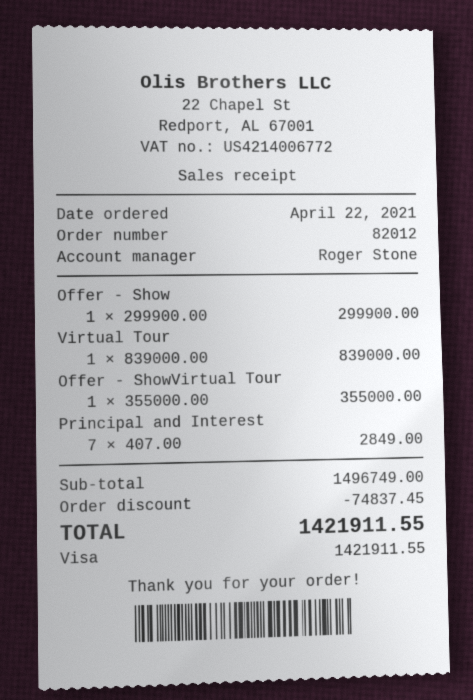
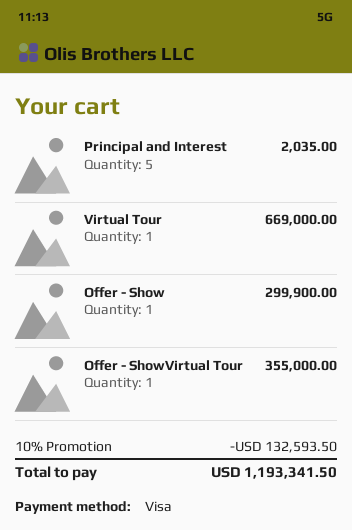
Virtual Tour: 1 for 839000.00 -> 1 for 669000.00
Principal and Interest: 7 for 2849.00 -> 5 for 2035.00
discount: 74837.45 -> 132593.50
total: 1421911.55 -> 1193341.50

